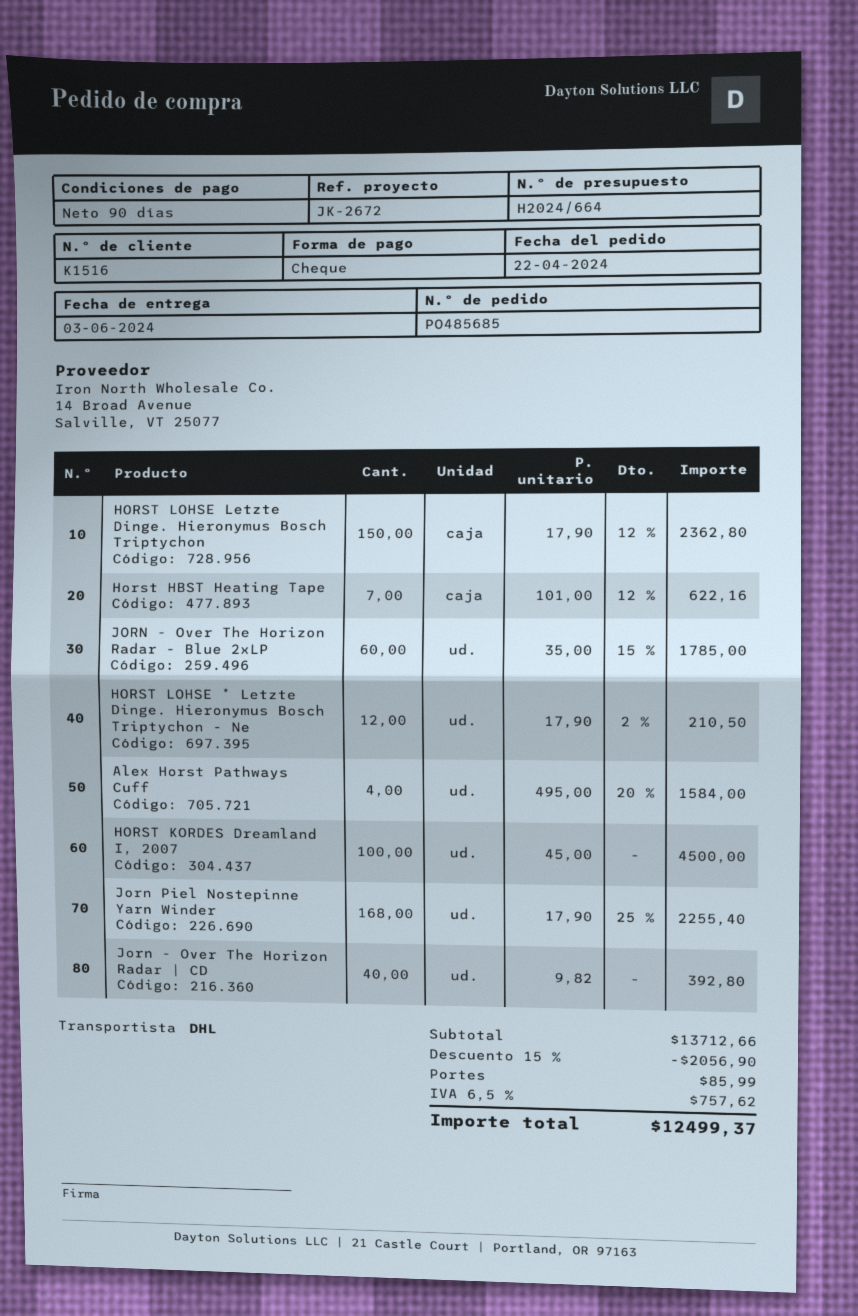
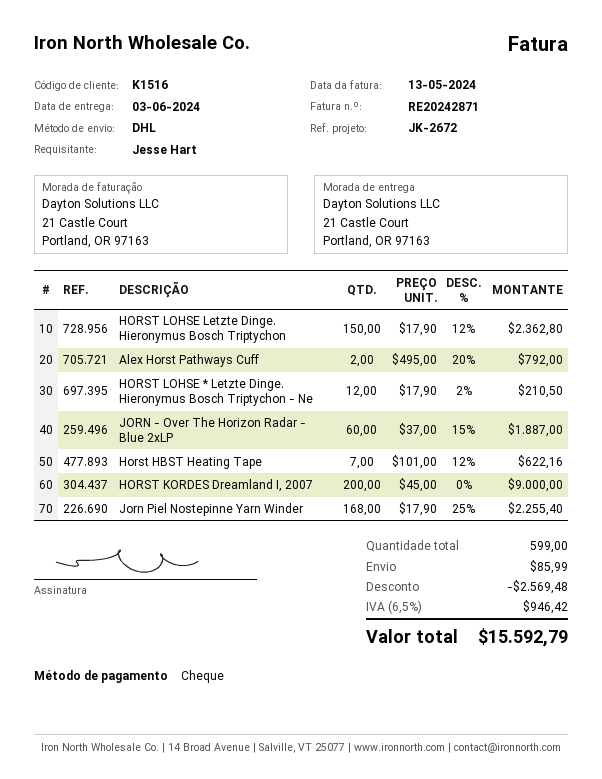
JORN - Over The Horizon Radar - Blue 2xLP: 60 x 35.00 - 15% = 1785.00 -> 60 x 37.00 - 15% = 1887.00
Alex Horst Pathways Cuff: 4 x 495.00 - 20% = 1584.00 -> 2 x 495.00 - 20% = 792.00
HORST KORDES Dreamland I, 2007: 100 x 45.00 = 4500.00 -> 200 x 45.00 = 9000.00
Jorn - Over The Horizon Radar | CD: 40 x 9.82 = 392.80 -> none
discount: 2056.90 -> 2569.48
tax: 6.5% = 757.62 -> 6.5% = 946.42
total: 12499.37 -> 15592.79

